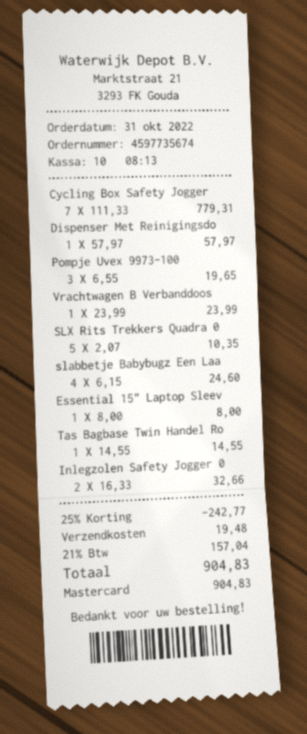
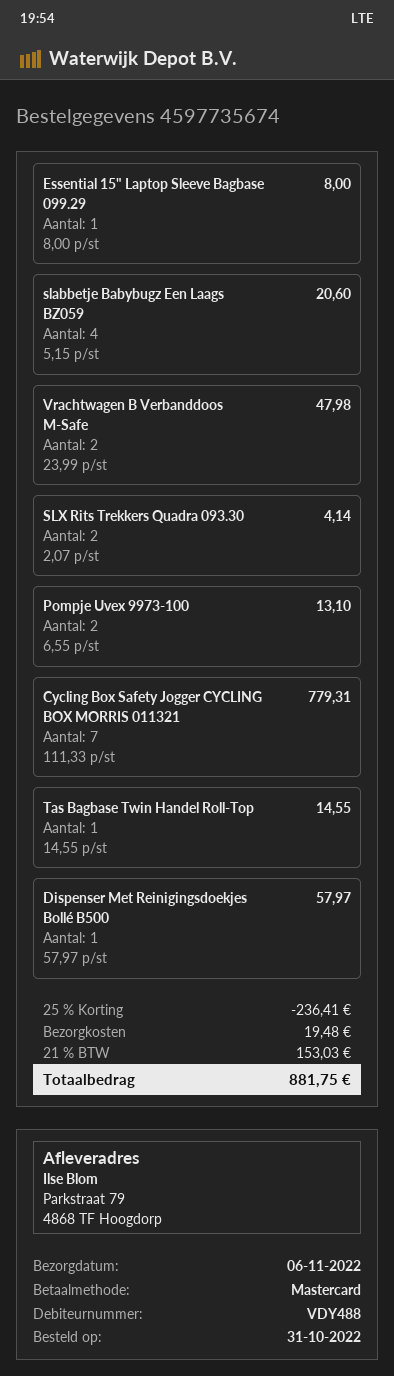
Pompje Uvex 9973-100: 3 x 6.55 = 19.65 -> 2 x 6.55 = 13.10
Vrachtwagen B Verbanddoos: 1 x 23.99 = 23.99 -> 2 x 23.99 = 47.98
SLX Rits Trekkers Quadra 0: 5 x 2.07 = 10.35 -> 2 x 2.07 = 4.14
slabbetje Babybugz Een Laa: 4 x 6.15 = 24.60 -> 4 x 5.15 = 20.60
Inlegzolen Safety Jogger 0: 2 x 16.33 = 32.66 -> none
discount: 25% = 242.77 -> 25% = 236.41
tax: 21% = 157.04 -> 21% = 153.03
total: 904.83 -> 881.75

